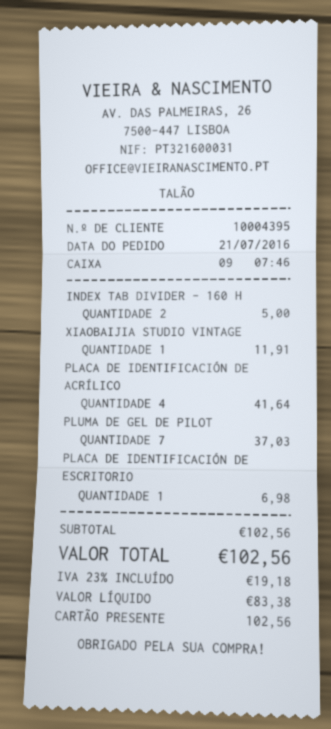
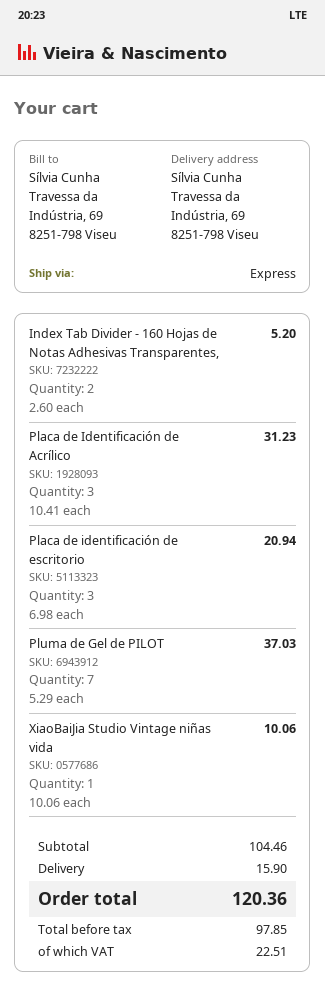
INDEX TAB DIVIDER - 160 H: 2 for 5.00 -> 2 for 5.20
XIAOBAIJIA STUDIO VINTAGE: 1 for 11.91 -> 1 for 10.06
PLACA DE IDENTIFICACIÓN DE ACRÍLICO: 4 for 41.64 -> 3 for 31.23
PLACA DE IDENTIFICACIÓN DE ESCRITORIO: 1 for 6.98 -> 3 for 20.94
subtotal: 102.56 -> 104.46
shipping: none -> 15.90
net: 83.38 -> 97.85
tax: 19.18 -> 22.51
total: 102.56 -> 120.36

